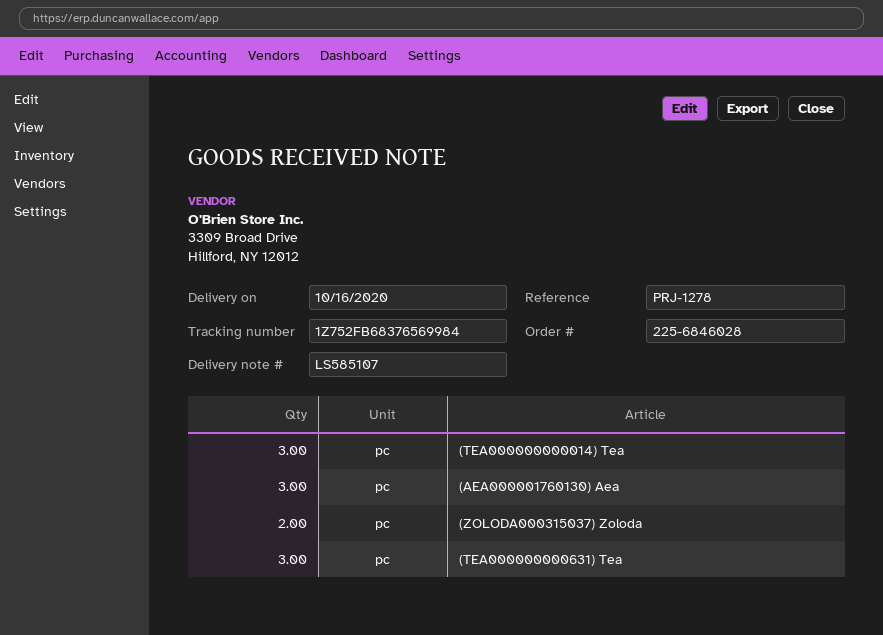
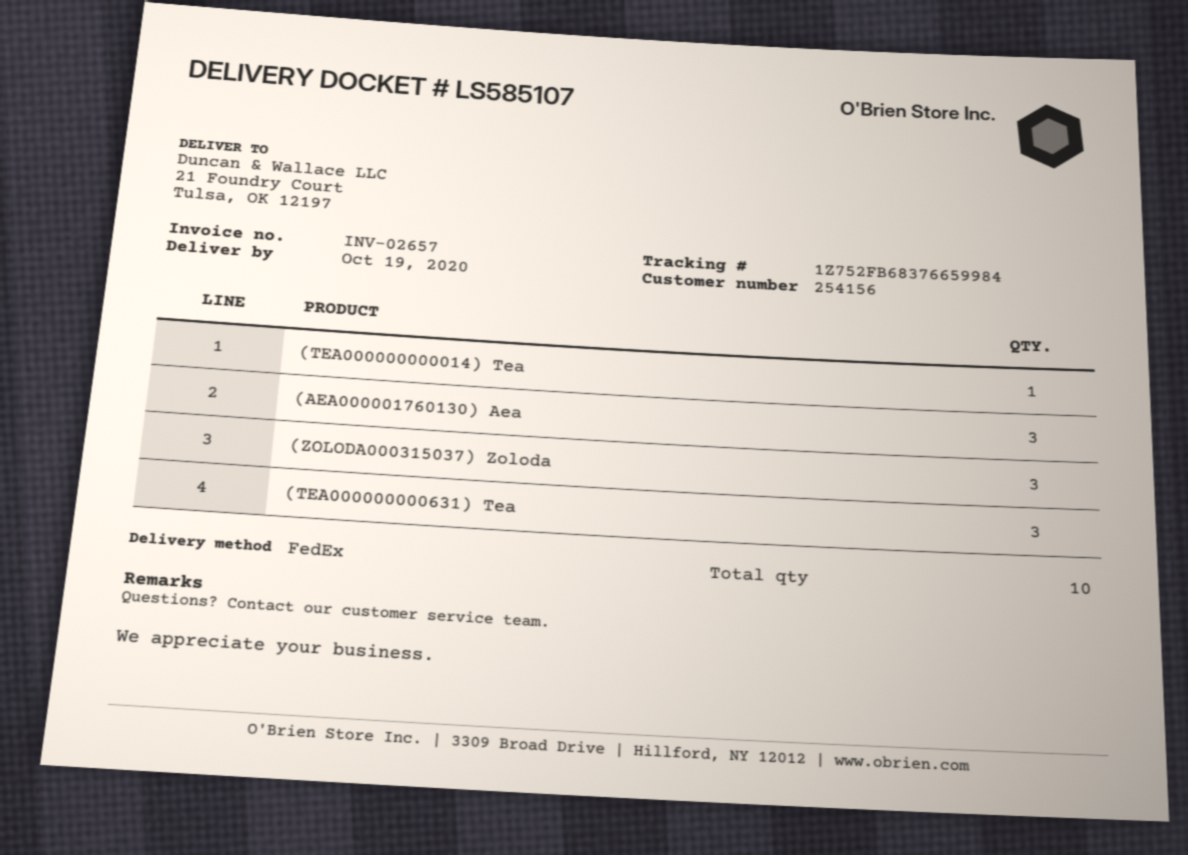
delivery date: 2020-10-16 -> 2020-10-19
tracking number: 1Z752FB68376569984 -> 1Z752FB68376659984
(TEA000000000014) Tea: 3 -> 1
(ZOLODA000315037) Zoloda: 2 -> 3

